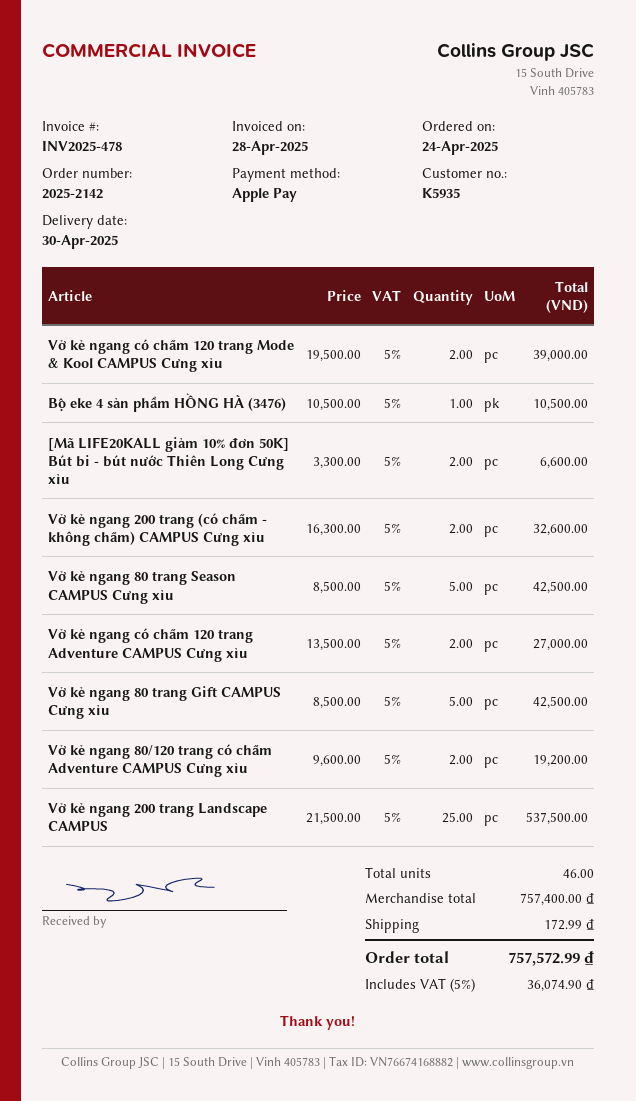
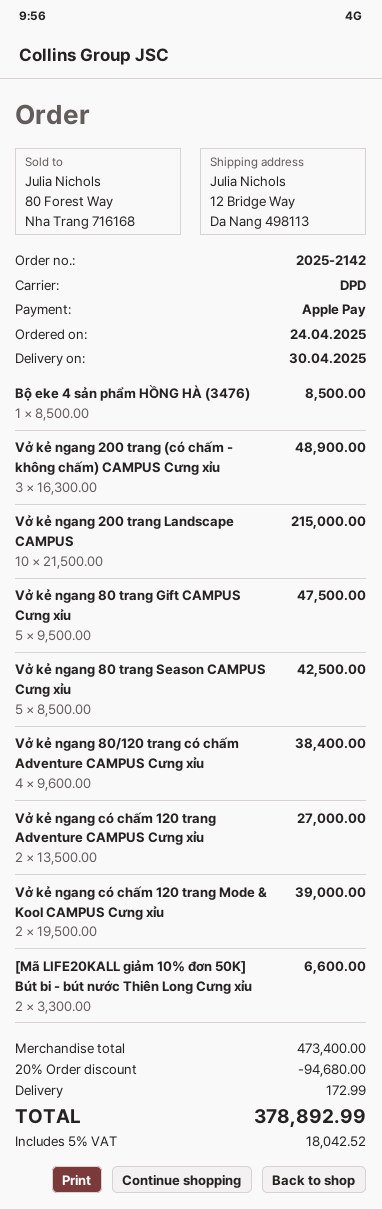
Bộ eke 4 sản phẩm HỒNG HÀ (3476): 1 x 10500.00 = 10500.00 -> 1 x 8500.00 = 8500.00
Vở kẻ ngang 200 trang (có chấm - không chấm) CAMPUS Cưng xỉu: 2 x 16300.00 = 32600.00 -> 3 x 16300.00 = 48900.00
Vở kẻ ngang 80 trang Gift CAMPUS Cưng xỉu: 5 x 8500.00 = 42500.00 -> 5 x 9500.00 = 47500.00
Vở kẻ ngang 80/120 trang có chấm Adventure CAMPUS Cưng xỉu: 2 x 9600.00 = 19200.00 -> 4 x 9600.00 = 38400.00
Vở kẻ ngang 200 trang Landscape CAMPUS: 25 x 21500.00 = 537500.00 -> 10 x 21500.00 = 215000.00
subtotal: 757400.00 -> 473400.00
discount: none -> 20% = 94680.00
tax: 5% = 36074.90 -> 5% = 18042.52
total: 757572.99 -> 378892.99

